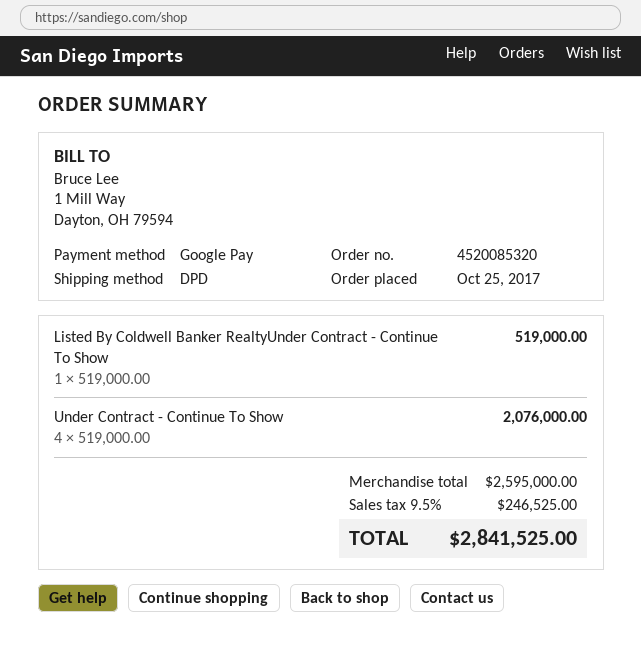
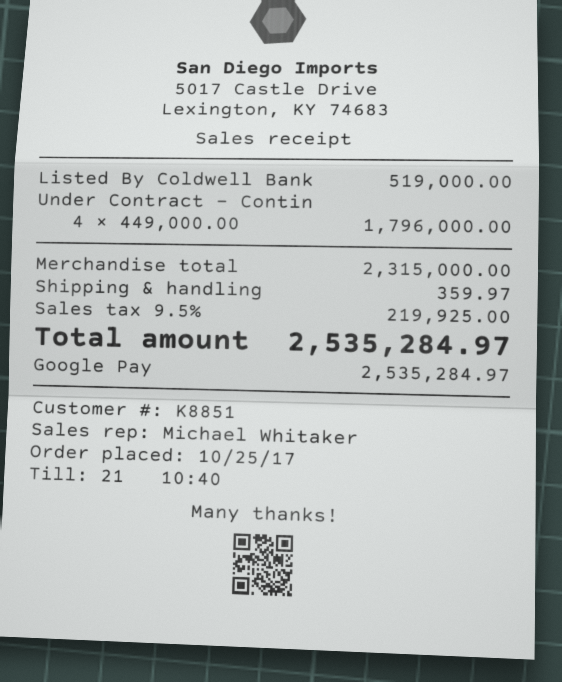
Under Contract - Continue To Show: 4 x 519000.00 = 2076000.00 -> 4 x 449000.00 = 1796000.00
subtotal: 2595000.00 -> 2315000.00
shipping: none -> 359.97
tax: 9.5% = 246525.00 -> 9.5% = 219925.00
total: 2841525.00 -> 2535284.97

